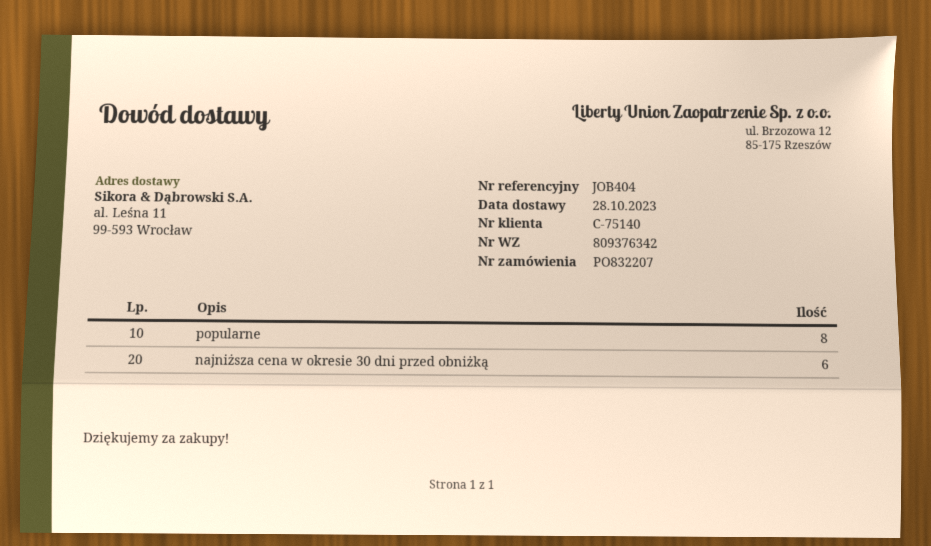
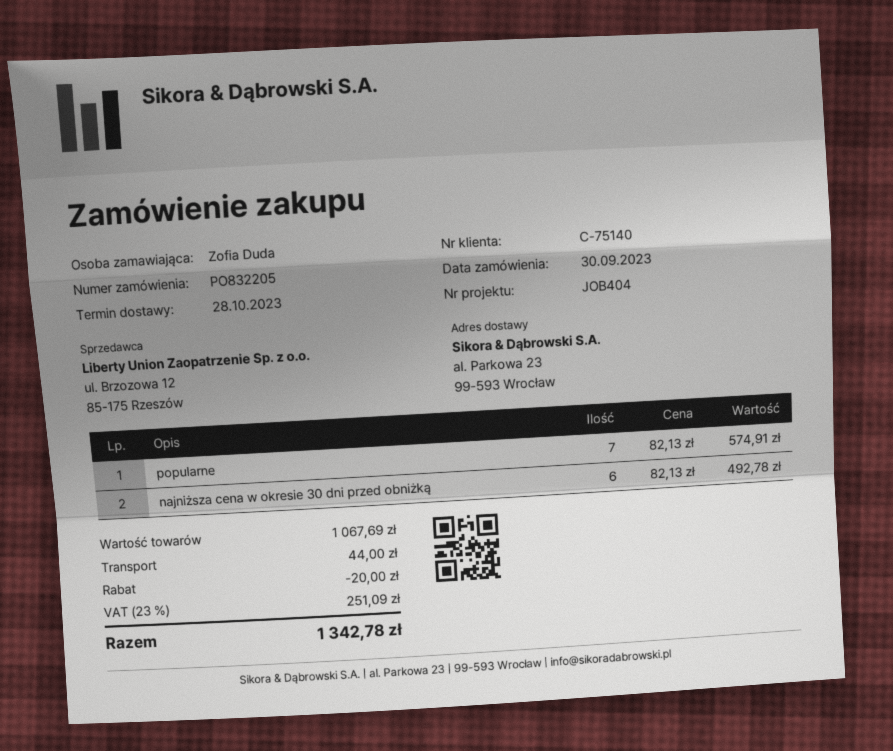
order number: PO832207 -> PO832205
ship to: al. Leśna 11, 99-593 Wrocław -> al. Parkowa 23, 99-593 Wrocław
popularne: 8 -> 7

